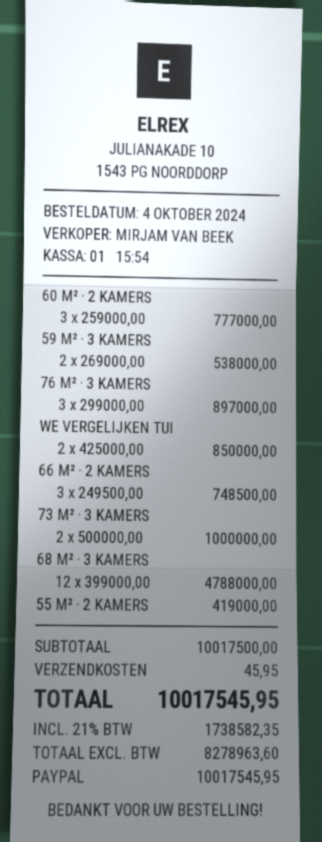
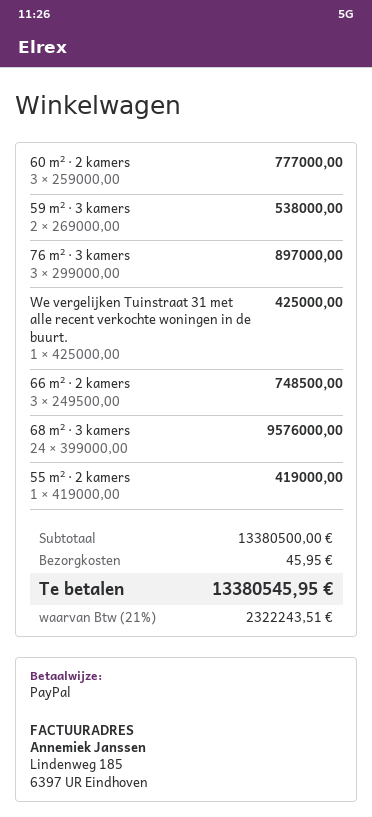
WE VERGELIJKEN TUI: 2 x 425000.00 = 850000.00 -> 1 x 425000.00 = 425000.00
73 M² · 3 KAMERS: 2 x 500000.00 = 1000000.00 -> none
68 M² · 3 KAMERS: 12 x 399000.00 = 4788000.00 -> 24 x 399000.00 = 9576000.00
subtotal: 10017500.00 -> 13380500.00
tax: 21% = 1738582.35 -> 21% = 2322243.51
total: 10017545.95 -> 13380545.95

